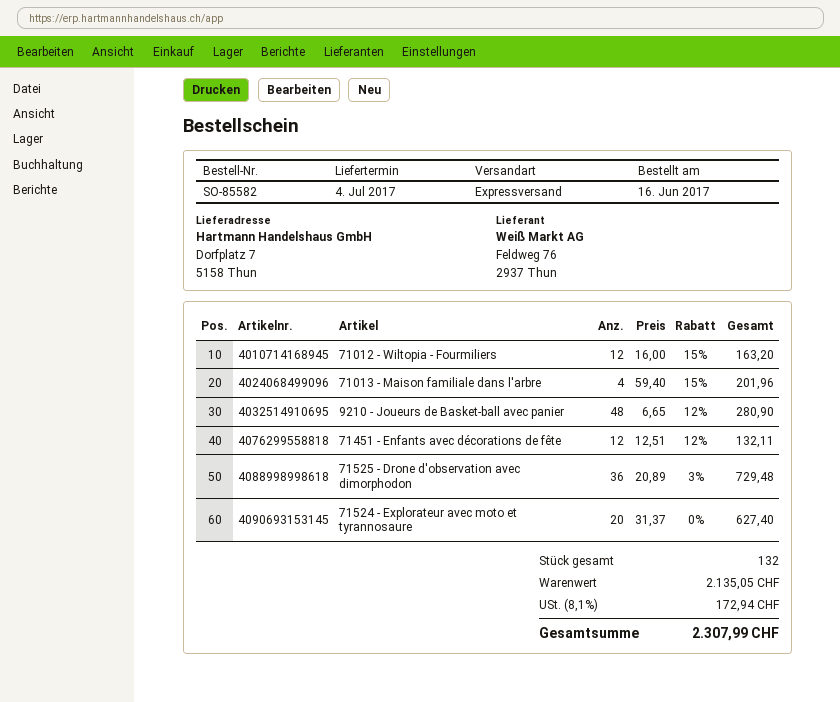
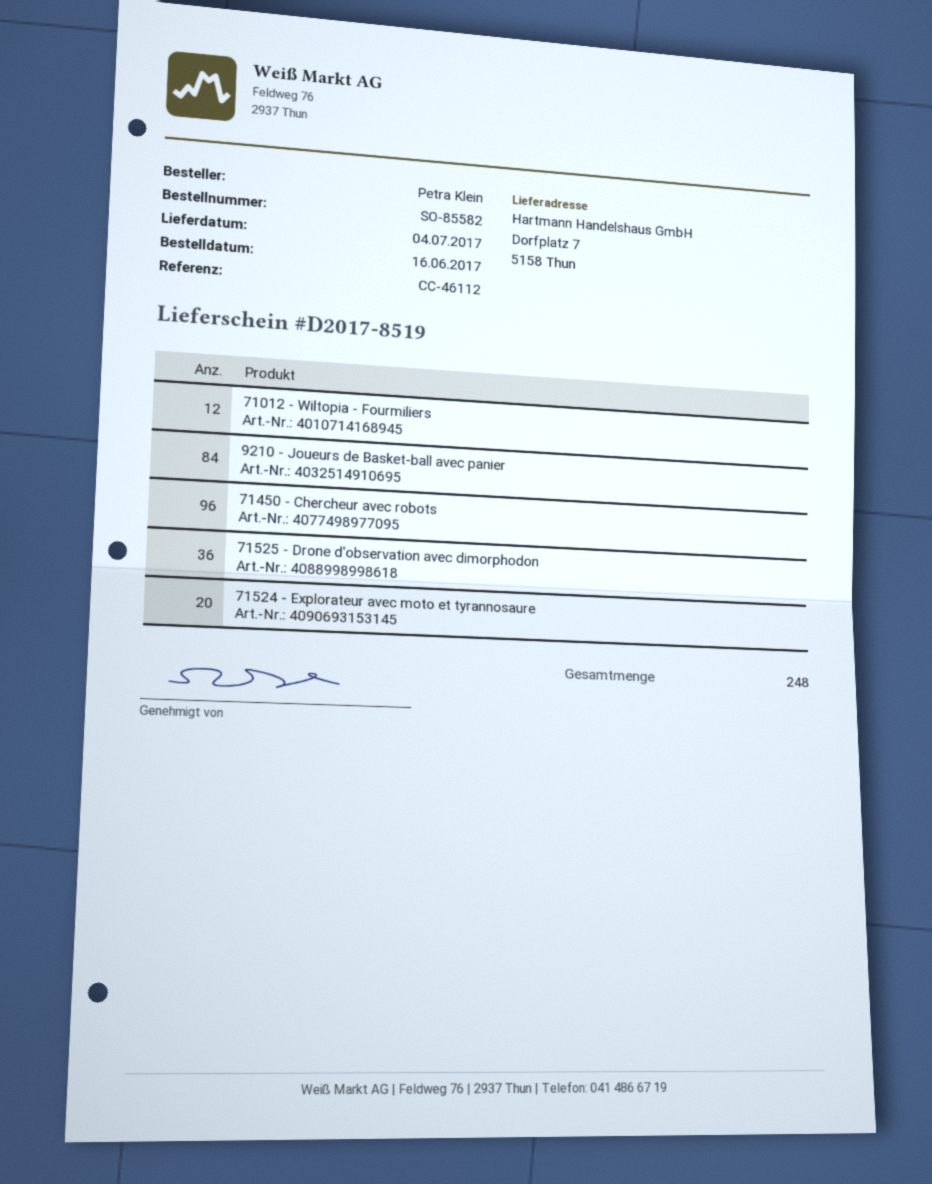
71013 - Maison familiale dans l'arbre: 4 -> none
9210 - Joueurs de Basket-ball avec panier: 48 -> 84
71451 - Enfants avec décorations de fête: 12 -> none
71450 - Chercheur avec robots: none -> 96
total quantity: 132 -> 248

